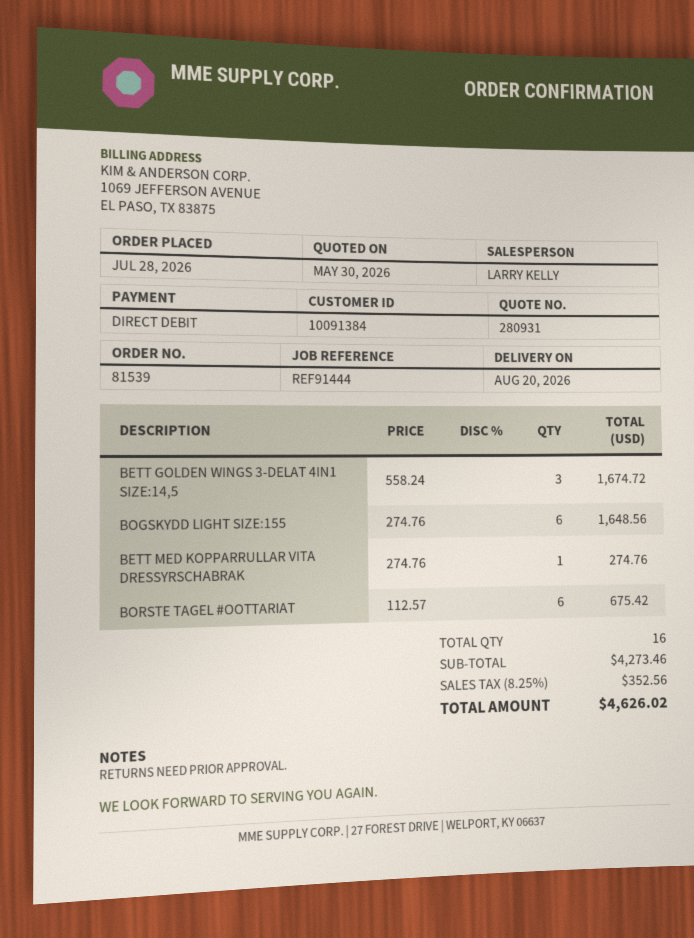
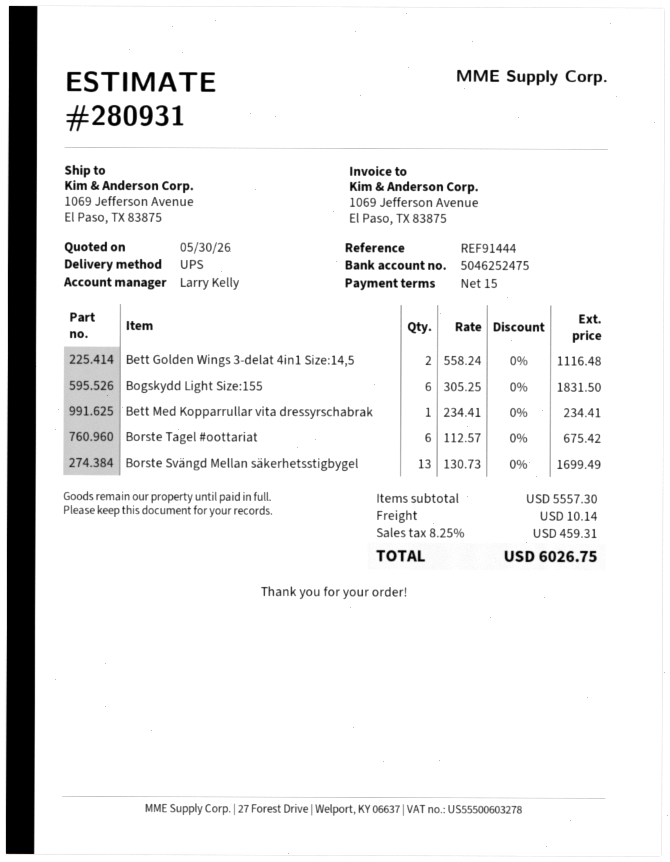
BETT GOLDEN WINGS 3-DELAT 4IN1 SIZE:14,5: 3 x 558.24 = 1674.72 -> 2 x 558.24 = 1116.48
BOGSKYDD LIGHT SIZE:155: 6 x 274.76 = 1648.56 -> 6 x 305.25 = 1831.50
BETT MED KOPPARRULLAR VITA DRESSYRSCHABRAK: 1 x 274.76 = 274.76 -> 1 x 234.41 = 234.41
Borste Svängd Mellan säkerhetsstigbygel: none -> 13 x 130.73 = 1699.49
subtotal: 4273.46 -> 5557.30
shipping: none -> 10.14
tax: 8.25% = 352.56 -> 8.25% = 459.31
total: 4626.02 -> 6026.75

